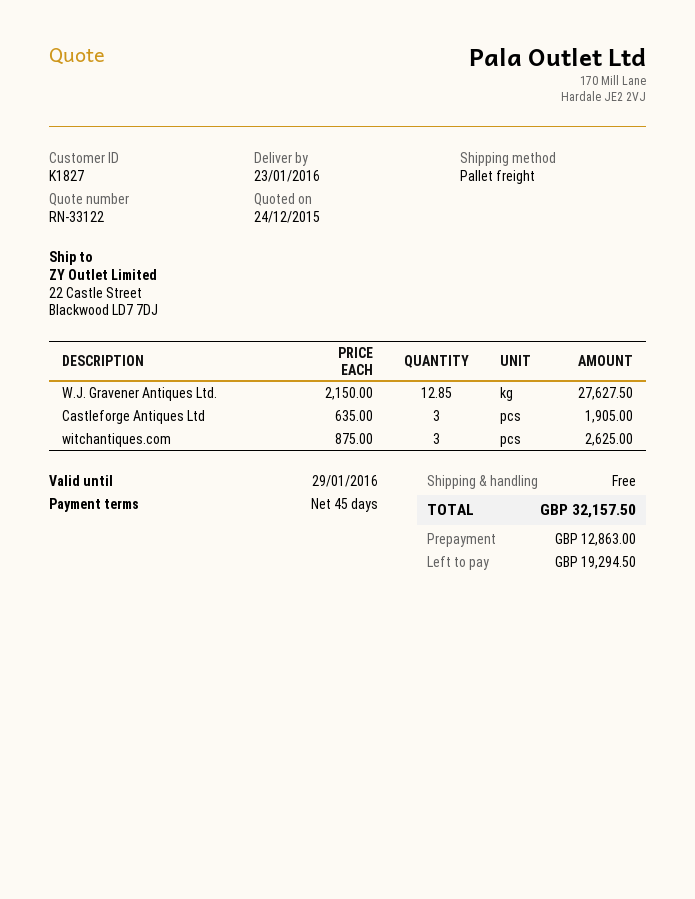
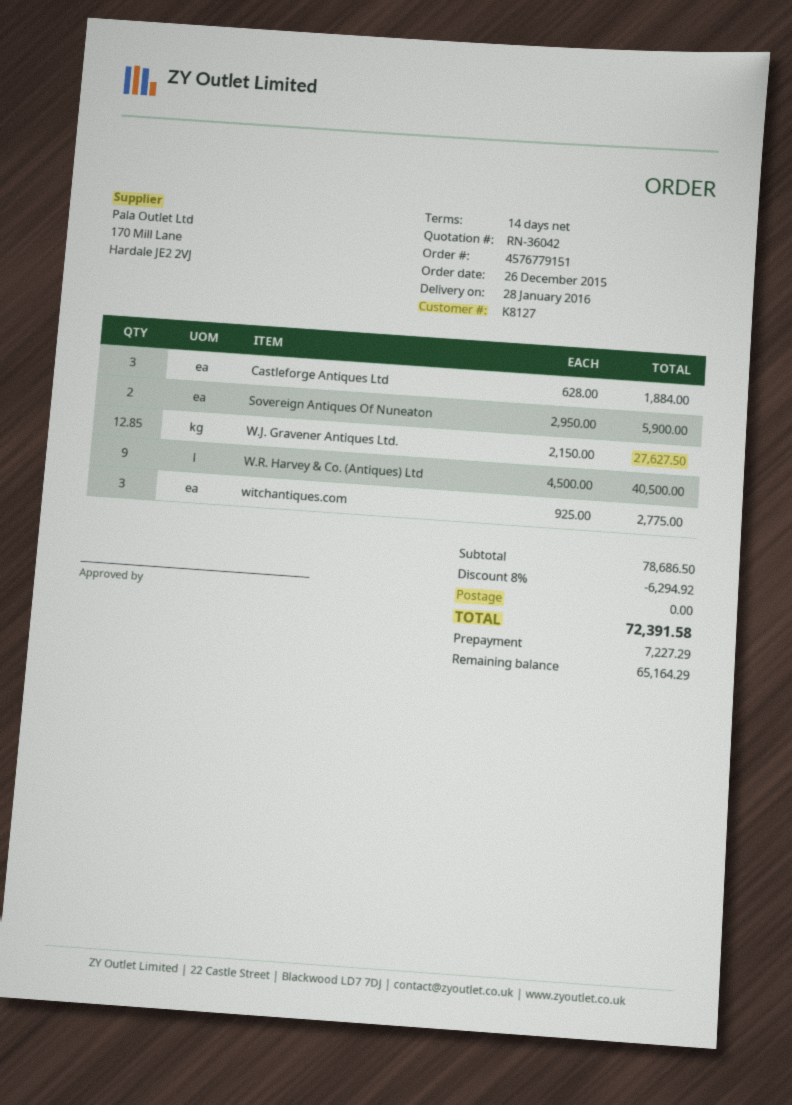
quote number: RN-33122 -> RN-36042
delivery date: 2016-01-23 -> 2016-01-28
payment terms: 45 days -> 14 days
customer number: K1827 -> K8127
Castleforge Antiques Ltd: 3 x 635.00 = 1905.00 -> 3 x 628.00 = 1884.00
witchantiques.com: 3 x 875.00 = 2625.00 -> 3 x 925.00 = 2775.00
Sovereign Antiques Of Nuneaton: none -> 2 x 2950.00 = 5900.00
W.R. Harvey & Co. (Antiques) Ltd: none -> 9 x 4500.00 = 40500.00
discount: none -> 8% = 6294.92
total: 32157.50 -> 72391.58
deposit: 12863.00 -> 7227.29
balance: 19294.50 -> 65164.29

